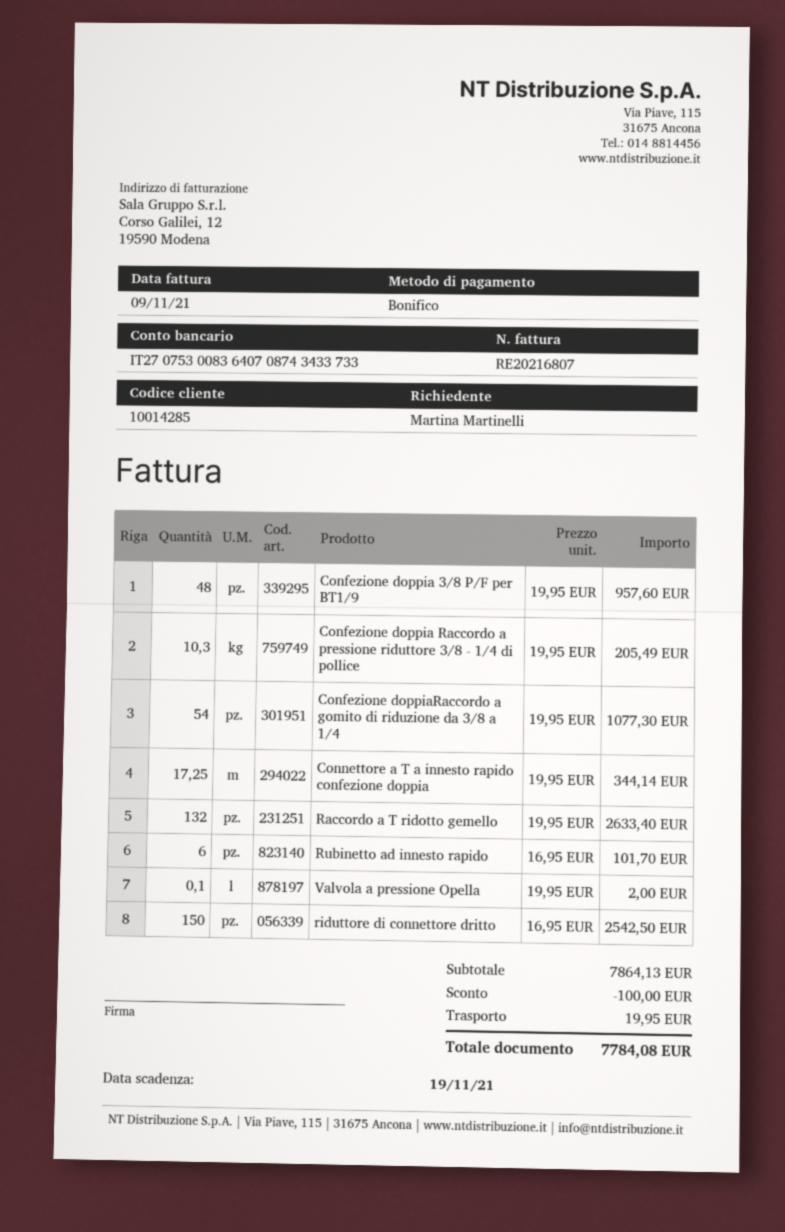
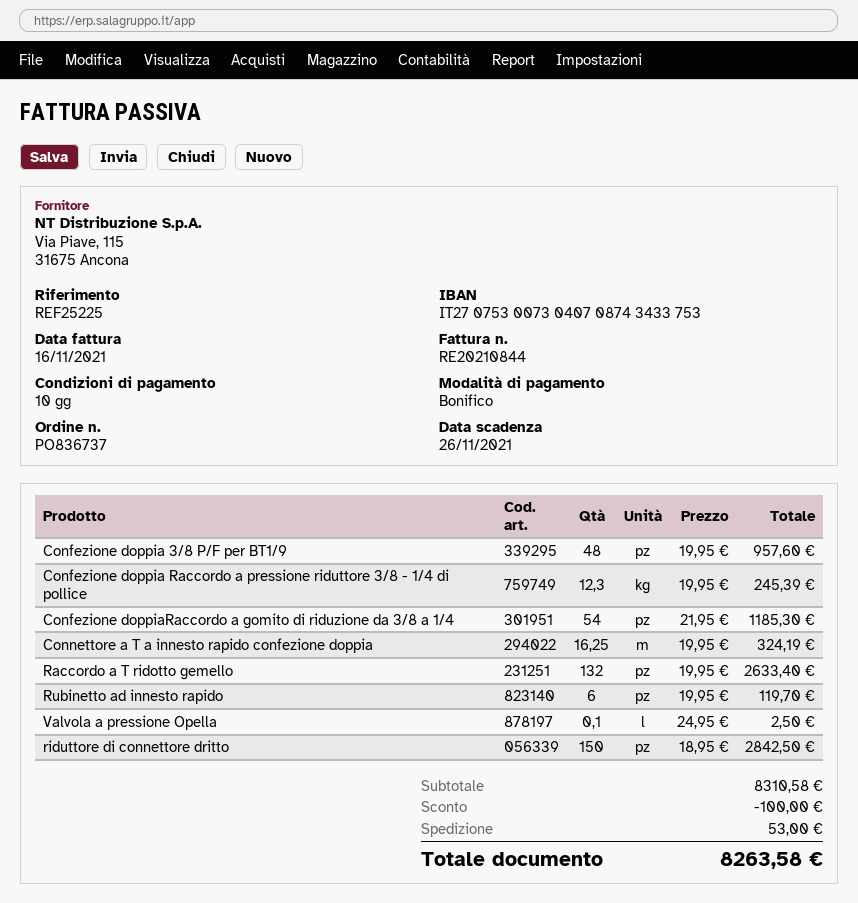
invoice number: RE20216807 -> RE20210844
invoice date: 2021-11-09 -> 2021-11-16
due date: 2021-11-19 -> 2021-11-26
bank account: IT2707530083640708743433733 -> IT2707530073040708743433753
Confezione doppia Raccordo a pressione riduttore 3/8 - 1/4 di pollice: 10.3 x 19.95 = 205.49 -> 12.3 x 19.95 = 245.39
Confezione doppiaRaccordo a gomito di riduzione da 3/8 a 1/4: 54 x 19.95 = 1077.30 -> 54 x 21.95 = 1185.30
Connettore a T a innesto rapido confezione doppia: 17.25 x 19.95 = 344.14 -> 16.25 x 19.95 = 324.19
Rubinetto ad innesto rapido: 6 x 16.95 = 101.70 -> 6 x 19.95 = 119.70
Valvola a pressione Opella: 0.1 x 19.95 = 2.00 -> 0.1 x 24.95 = 2.50
riduttore di connettore dritto: 150 x 16.95 = 2542.50 -> 150 x 18.95 = 2842.50
subtotal: 7864.13 -> 8310.58
shipping: 19.95 -> 53.00
total: 7784.08 -> 8263.58

